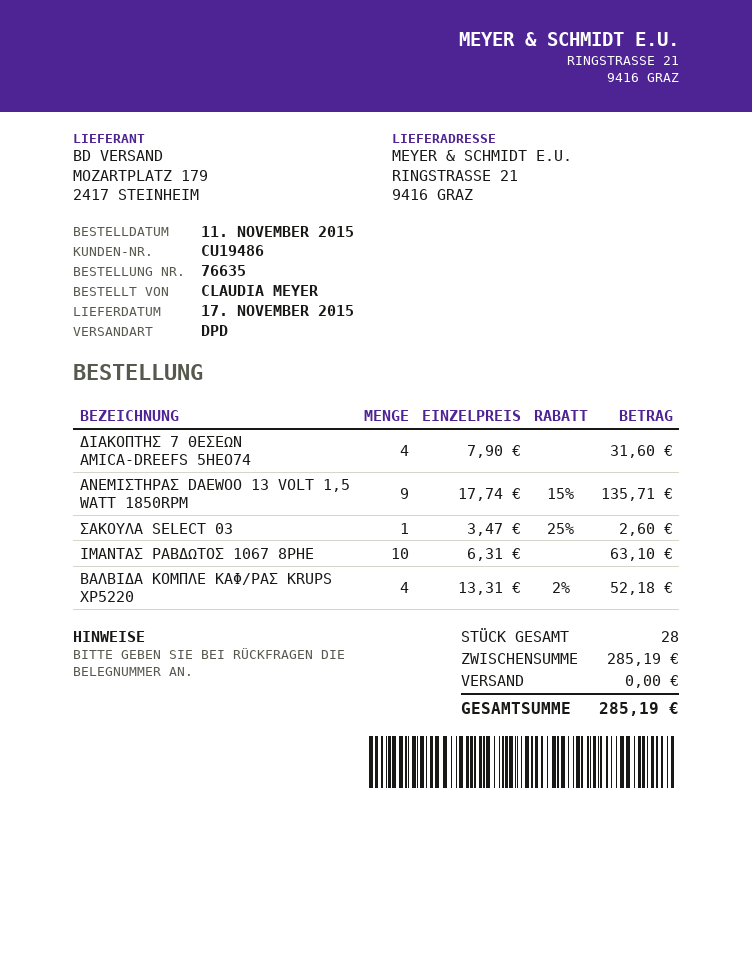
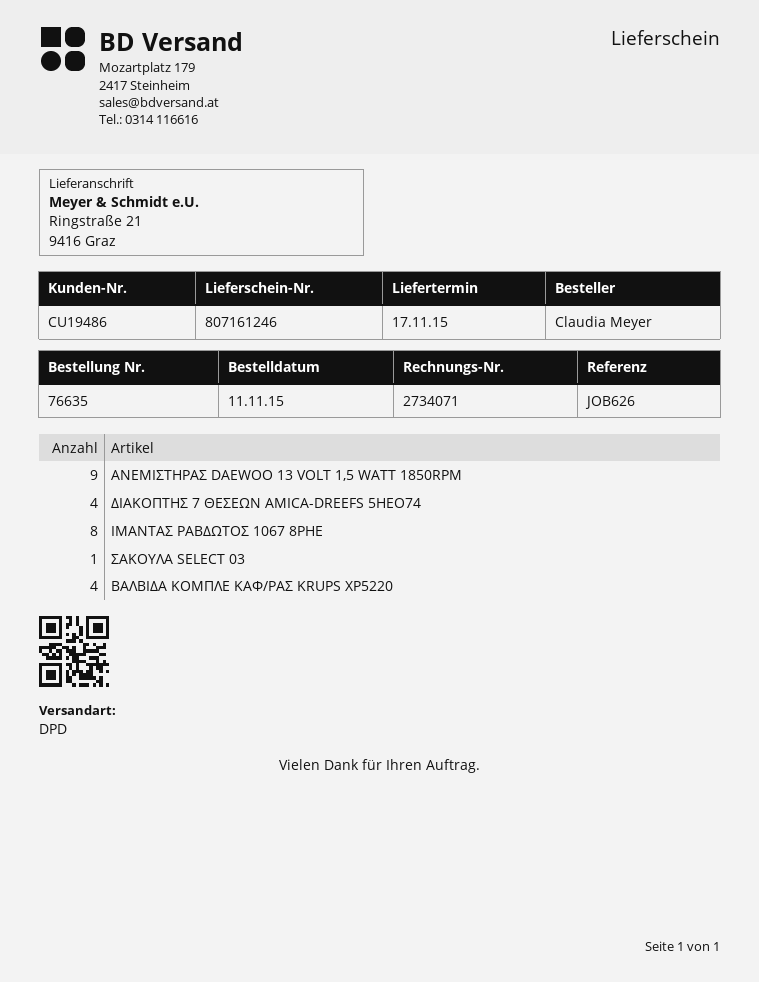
ΙΜΑΝΤΑΣ ΡΑΒΔΩΤΟΣ 1067 8PHE: 10 -> 8

